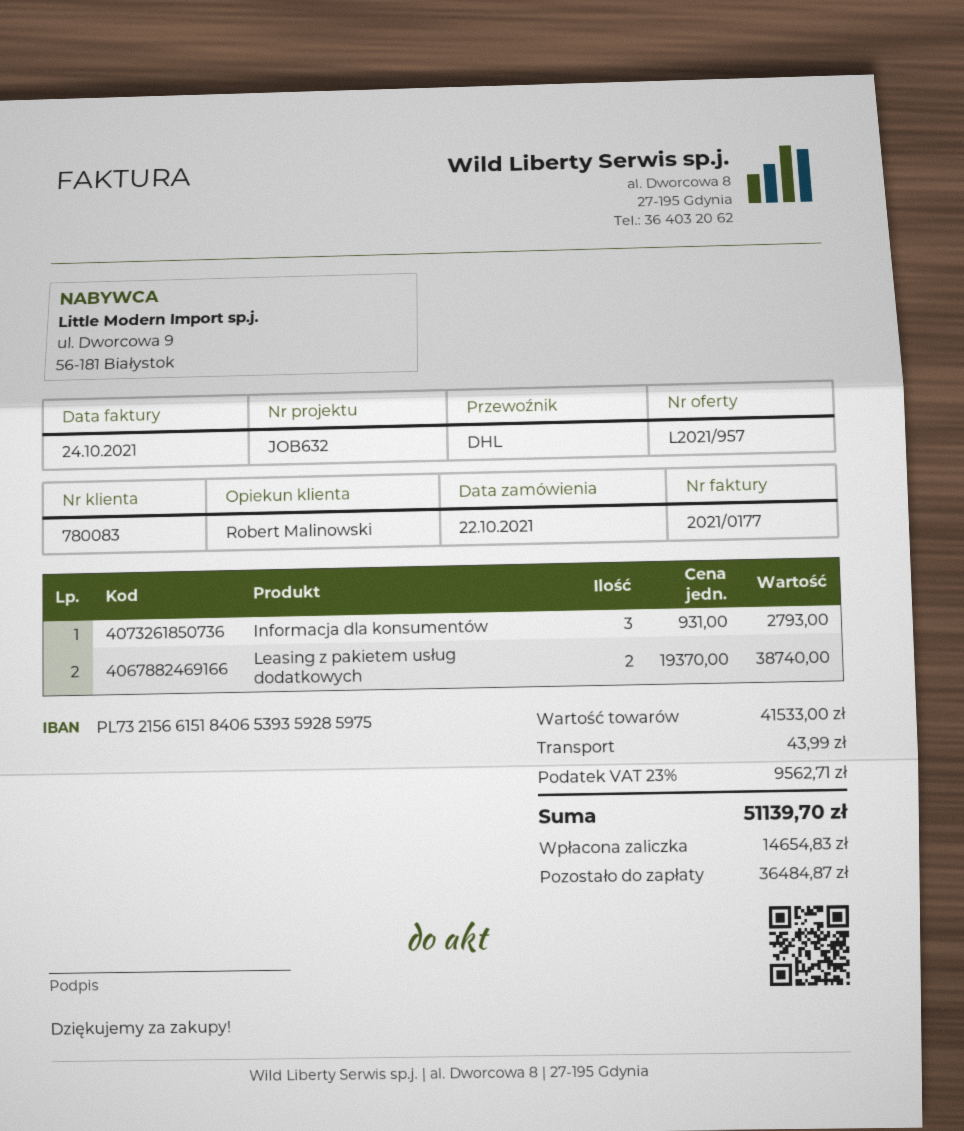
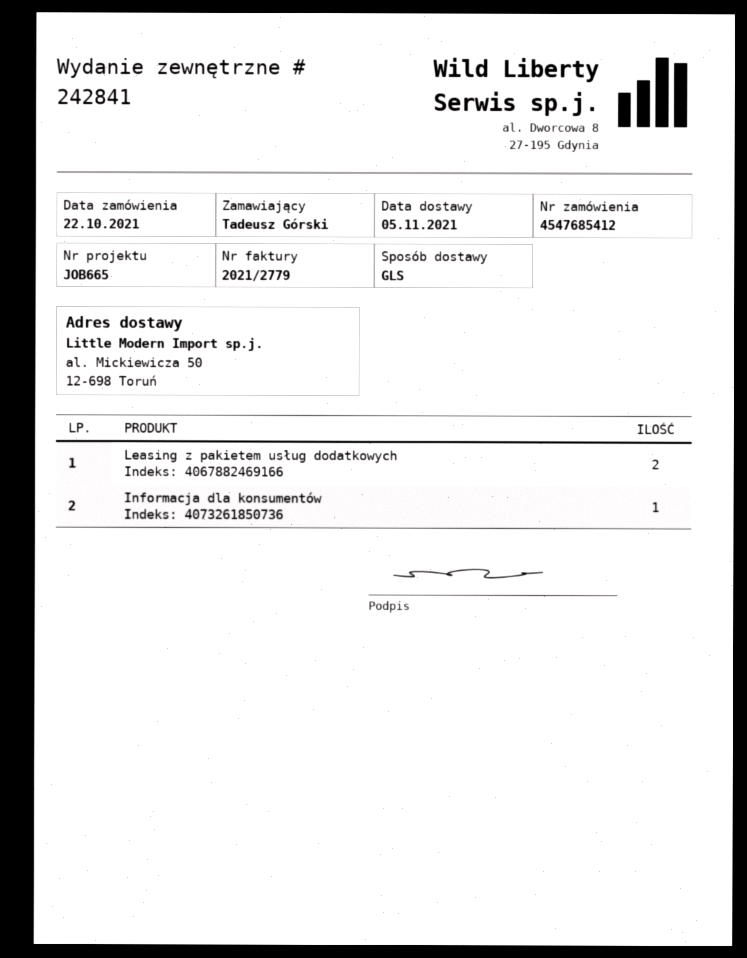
invoice number: 2021/0177 -> 2021/2779
reference: JOB632 -> JOB665
shipping method: DHL -> GLS
Informacja dla konsumentów: 3 -> 1

